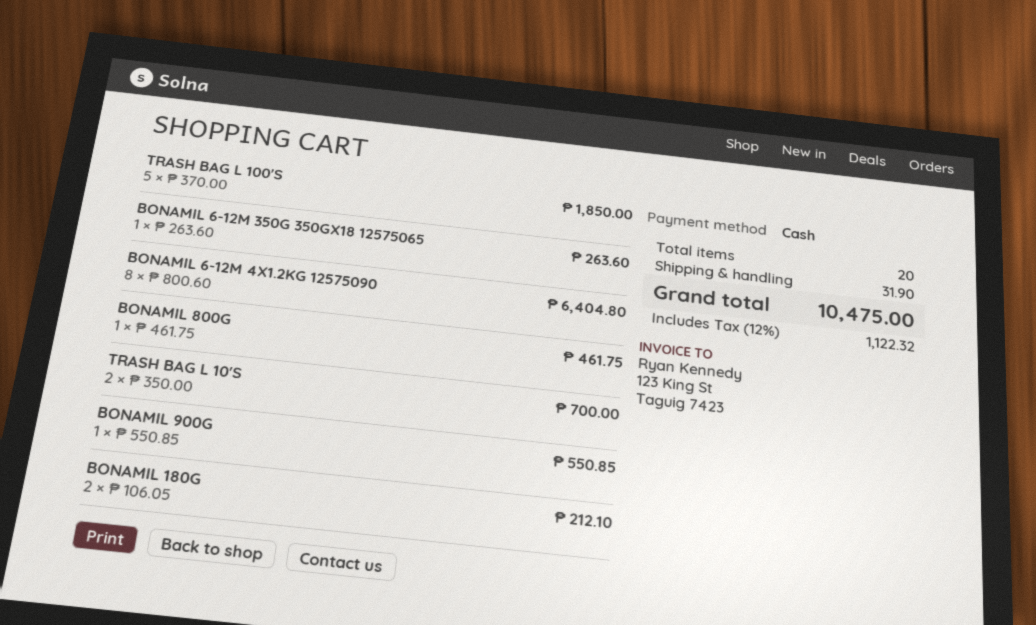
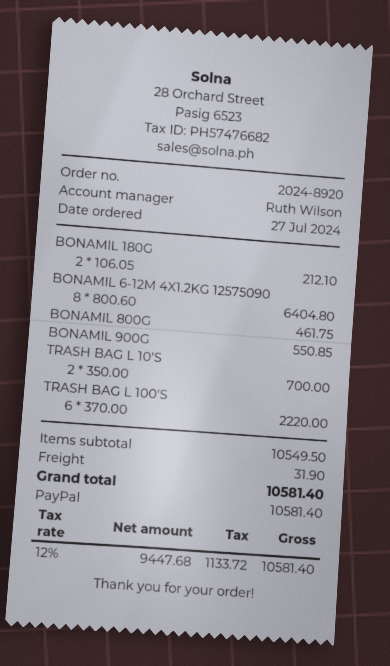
payment method: cash -> PayPal
TRASH BAG L 100'S: 5 x 370.00 = 1850.00 -> 6 x 370.00 = 2220.00
BONAMIL 6-12M 350G 350GX18 12575065: 1 x 263.60 = 263.60 -> none
tax: 12% = 1122.32 -> 12% = 1133.72
total: 10475.00 -> 10581.40

